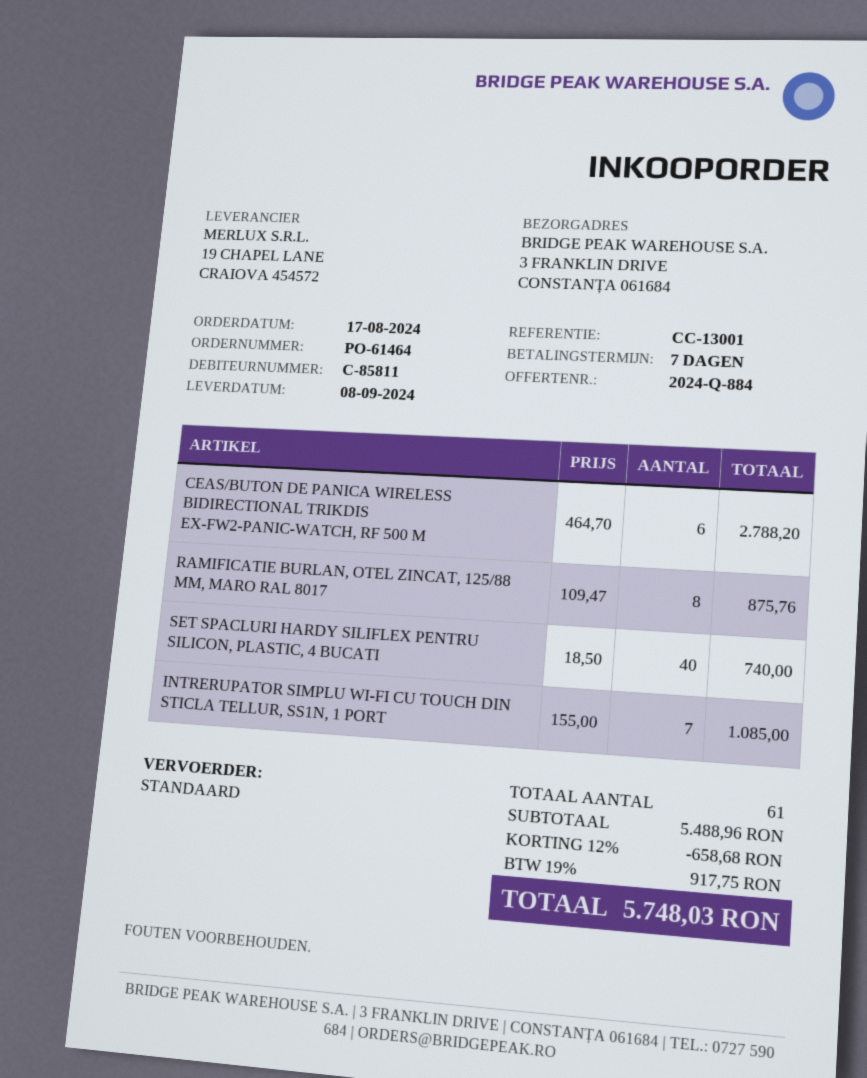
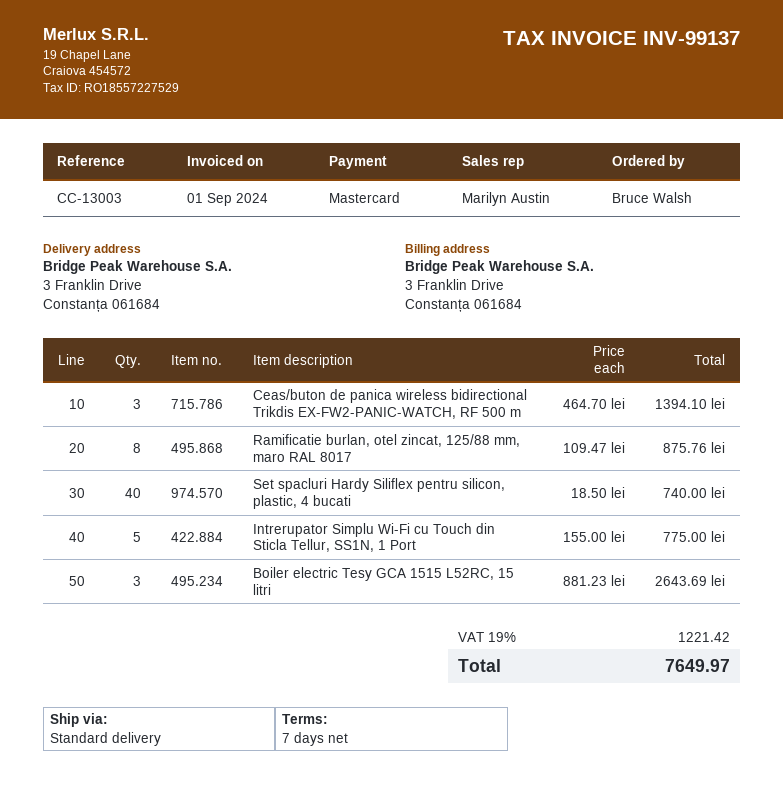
reference: CC-13001 -> CC-13003
CEAS/BUTON DE PANICA WIRELESS BIDIRECTIONAL TRIKDIS EX-FW2-PANIC-WATCH, RF 500 M: 6 x 464.70 = 2788.20 -> 3 x 464.70 = 1394.10
INTRERUPATOR SIMPLU WI-FI CU TOUCH DIN STICLA TELLUR, SS1N, 1 PORT: 7 x 155.00 = 1085.00 -> 5 x 155.00 = 775.00
Boiler electric Tesy GCA 1515 L52RC, 15 litri: none -> 3 x 881.23 = 2643.69
discount: 12% = 658.68 -> none
tax: 19% = 917.75 -> 19% = 1221.42
total: 5748.03 -> 7649.97

